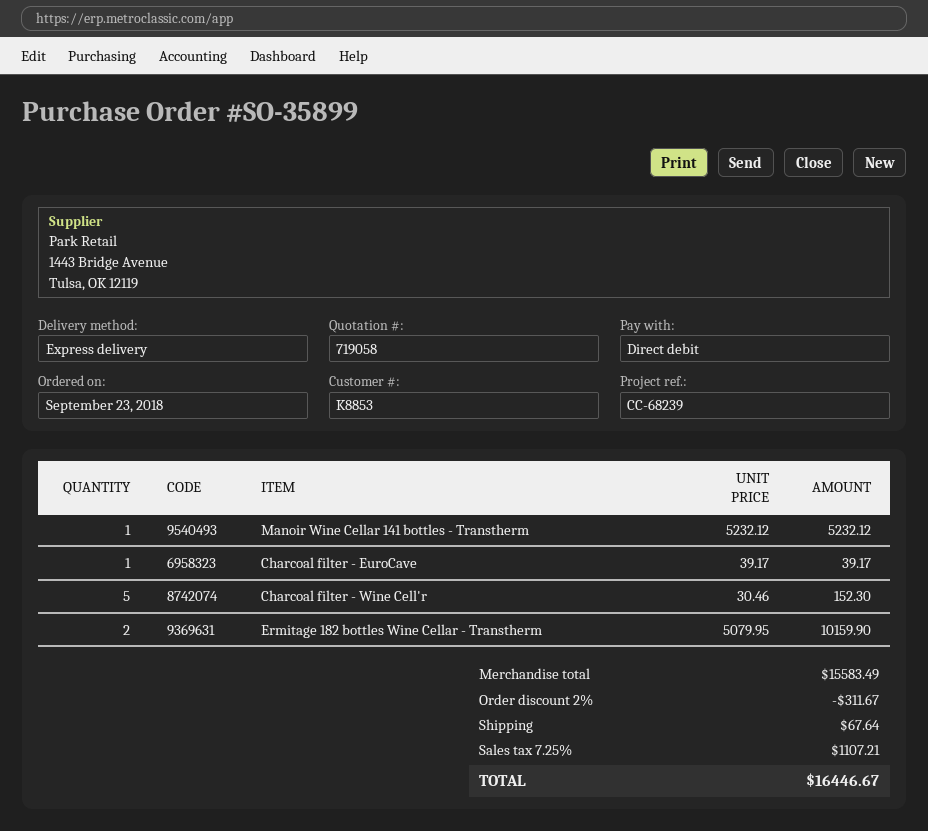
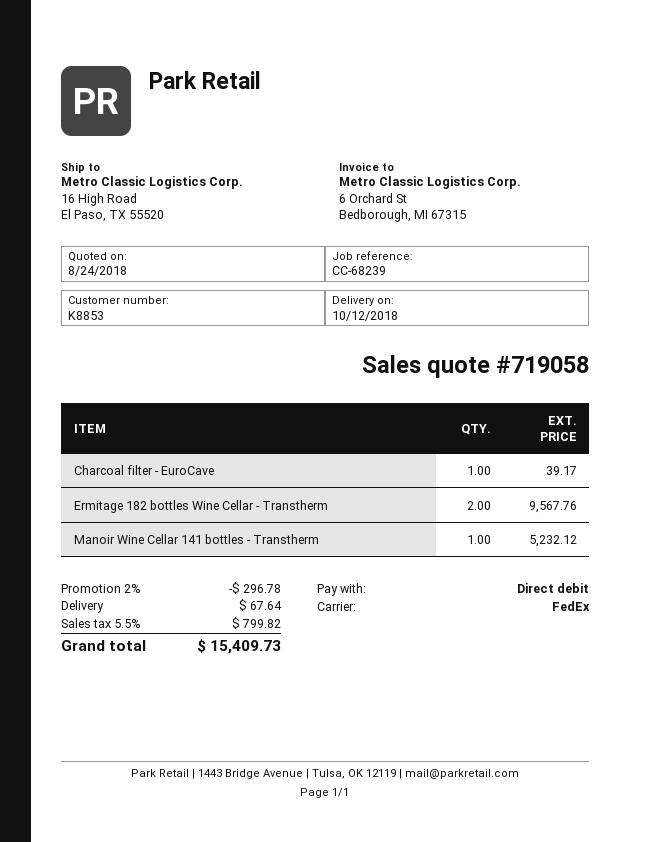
shipping method: express -> FedEx
Charcoal filter - Wine Cell'r: 5 for 152.30 -> none
Ermitage 182 bottles Wine Cellar - Transtherm: 2 for 10159.90 -> 2 for 9567.76
discount: 2% = 311.67 -> 2% = 296.78
tax: 7.25% = 1107.21 -> 5.5% = 799.82
total: 16446.67 -> 15409.73

